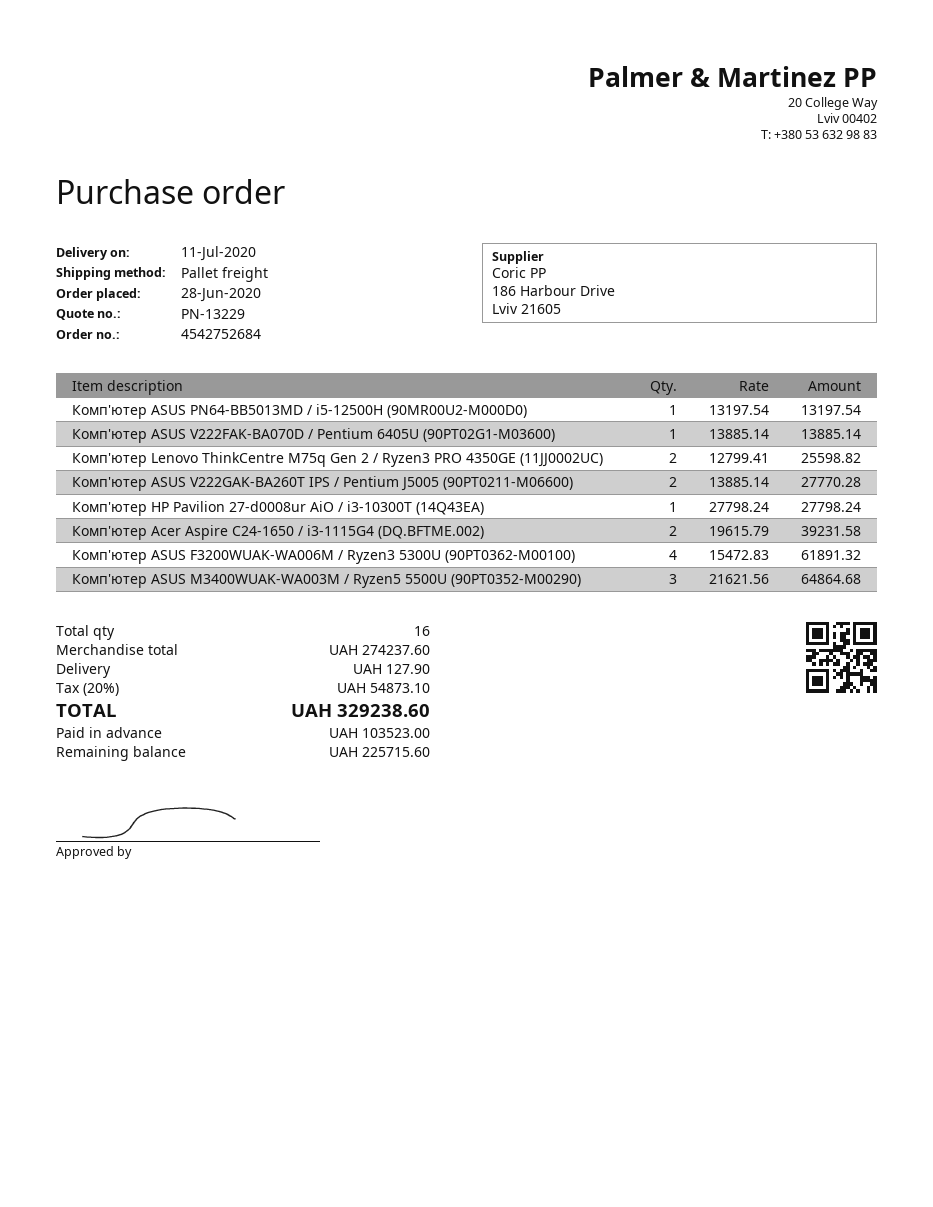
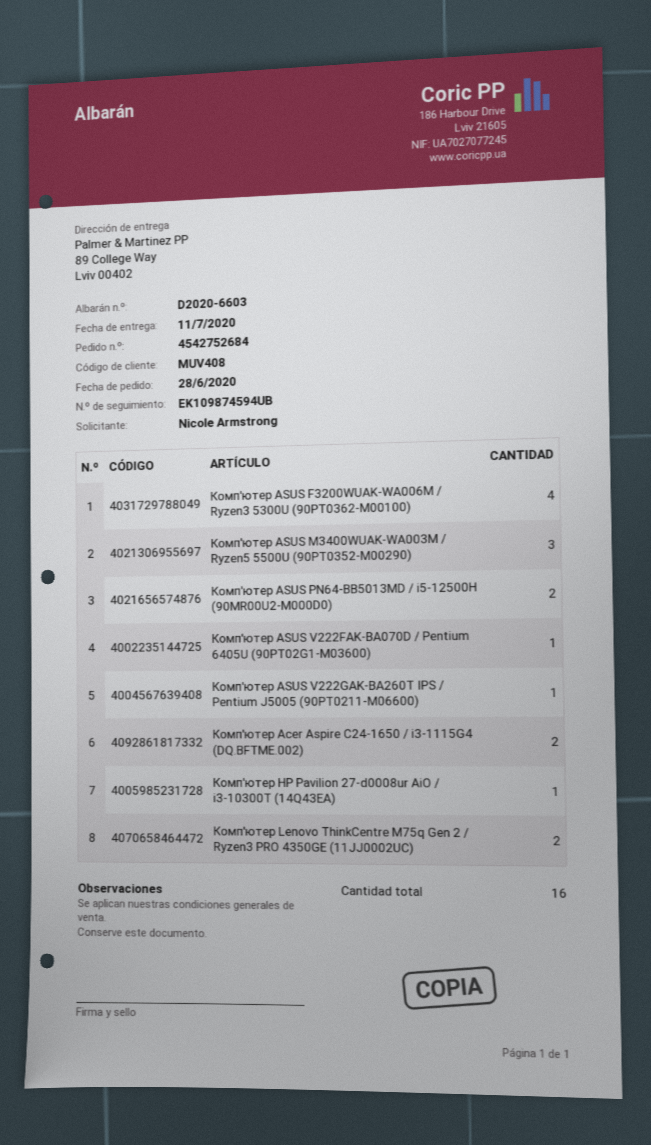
Комп'ютер ASUS PN64-BB5013MD / i5-12500H (90MR00U2-M000D0): 1 -> 2
Комп'ютер ASUS V222GAK-BA260T IPS / Pentium J5005 (90PT0211-M06600): 2 -> 1

